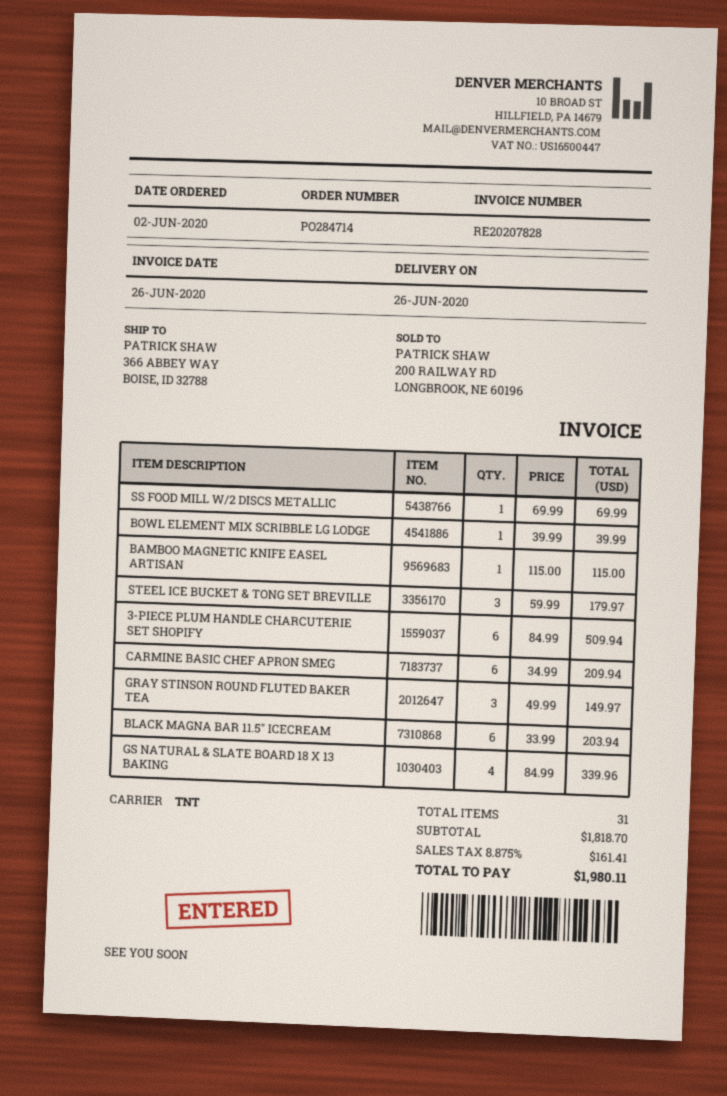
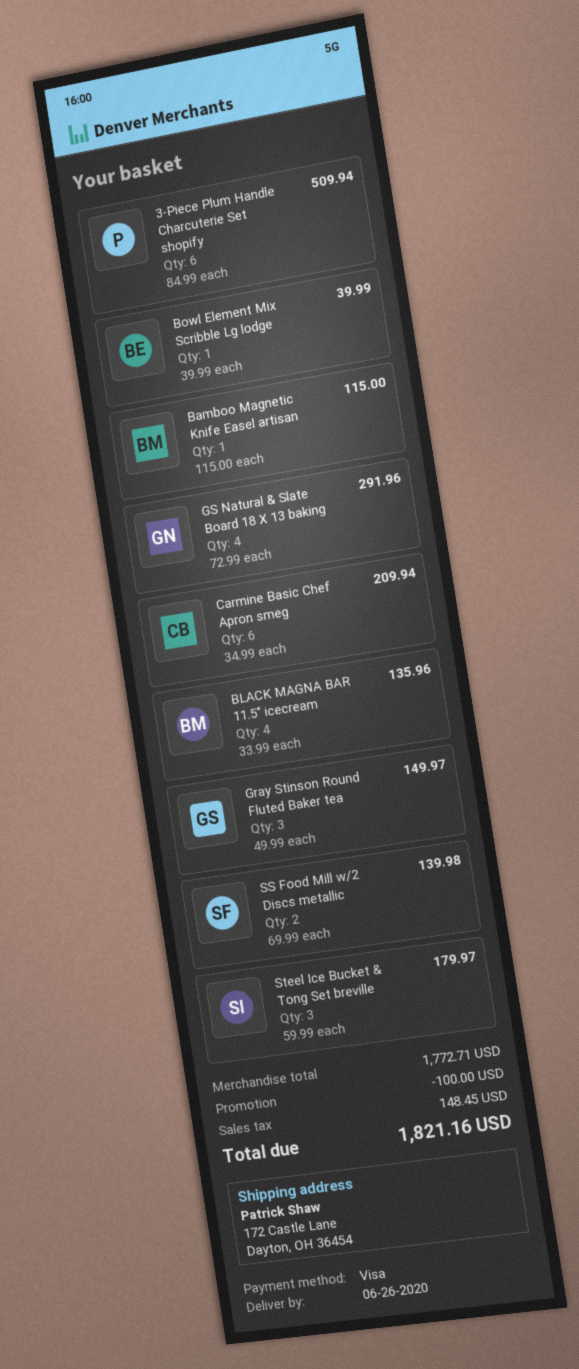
ship to: 366 ABBEY WAY, BOISE, ID 32788 -> 172 Castle Lane, Dayton, OH 36454
SS FOOD MILL W/2 DISCS METALLIC: 1 x 69.99 = 69.99 -> 2 x 69.99 = 139.98
BLACK MAGNA BAR 11.5" ICECREAM: 6 x 33.99 = 203.94 -> 4 x 33.99 = 135.96
GS NATURAL & SLATE BOARD 18 X 13 BAKING: 4 x 84.99 = 339.96 -> 4 x 72.99 = 291.96
subtotal: 1818.70 -> 1772.71
discount: none -> 100.00
tax: 161.41 -> 148.45
total: 1980.11 -> 1821.16

